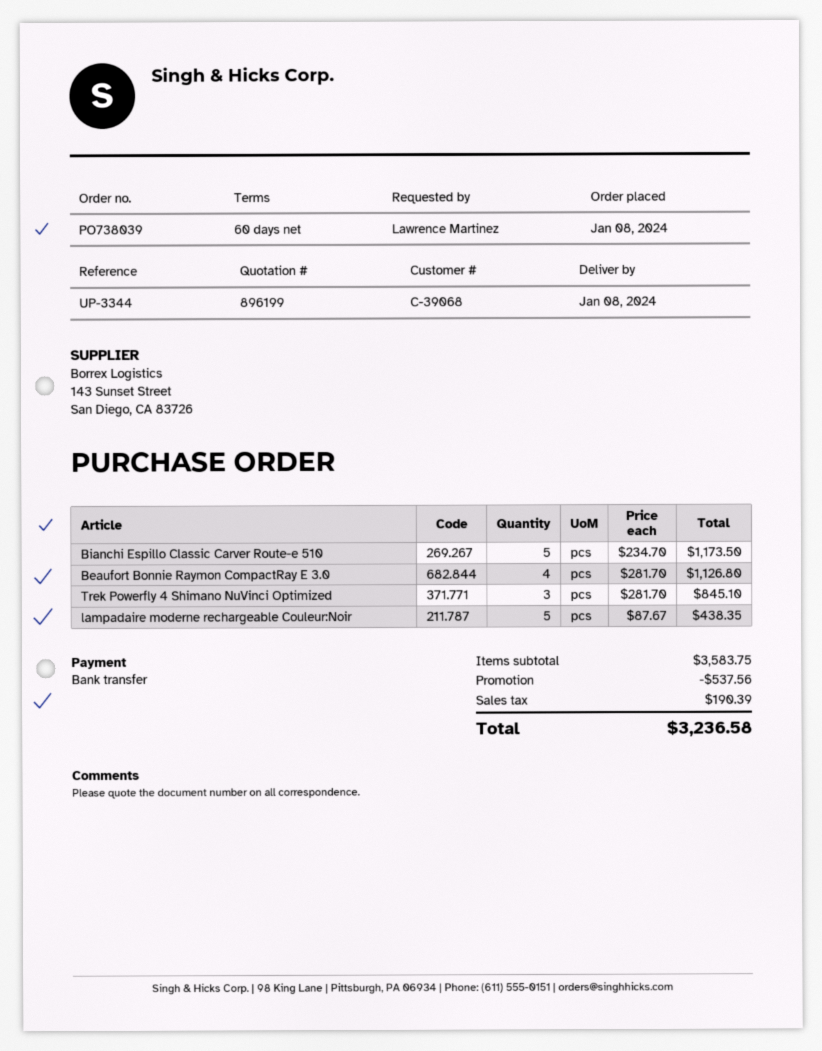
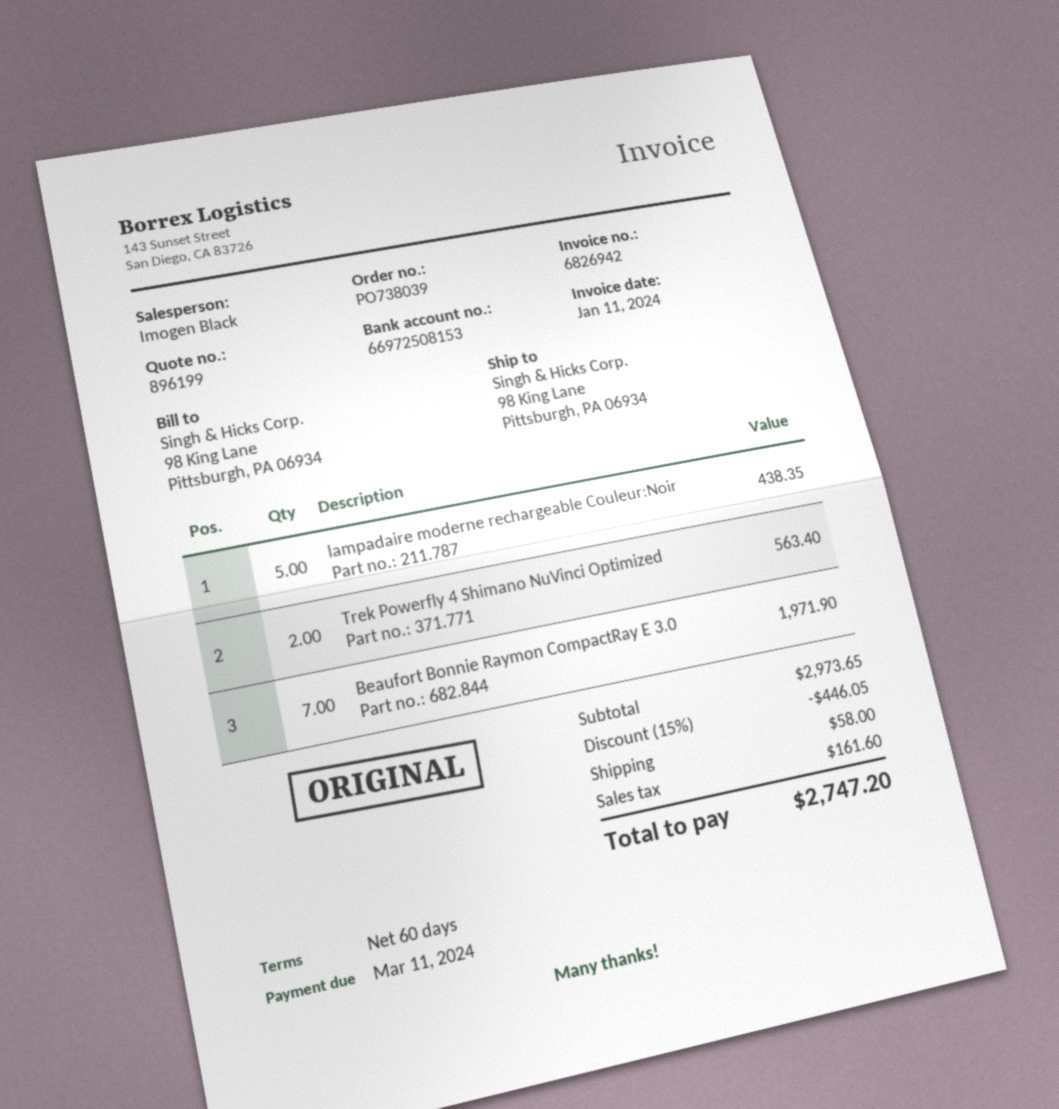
Bianchi Espillo Classic Carver Route-e 510: 5 for 1173.50 -> none
Beaufort Bonnie Raymon CompactRay E 3.0: 4 for 1126.80 -> 7 for 1971.90
Trek Powerfly 4 Shimano NuVinci Optimized: 3 for 845.10 -> 2 for 563.40
subtotal: 3583.75 -> 2973.65
discount: 537.56 -> 446.05
shipping: none -> 58.00
tax: 190.39 -> 161.60
total: 3236.58 -> 2747.20

